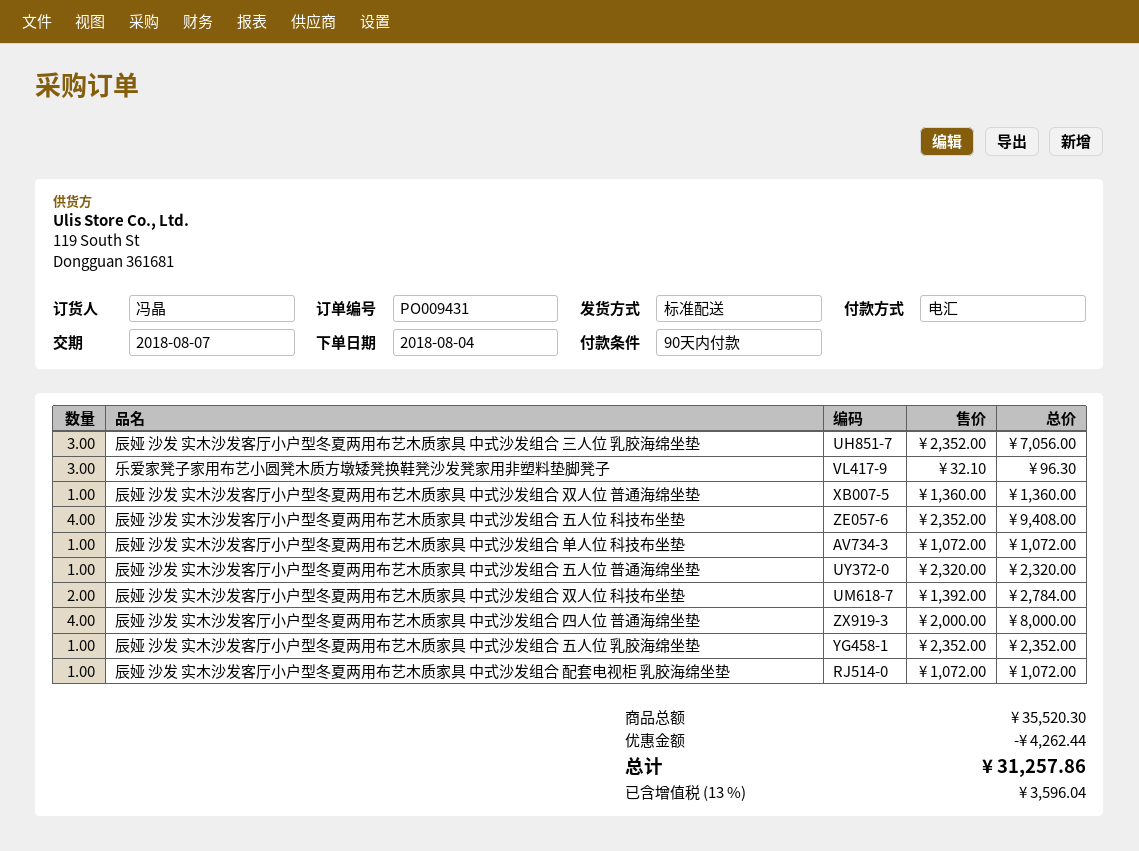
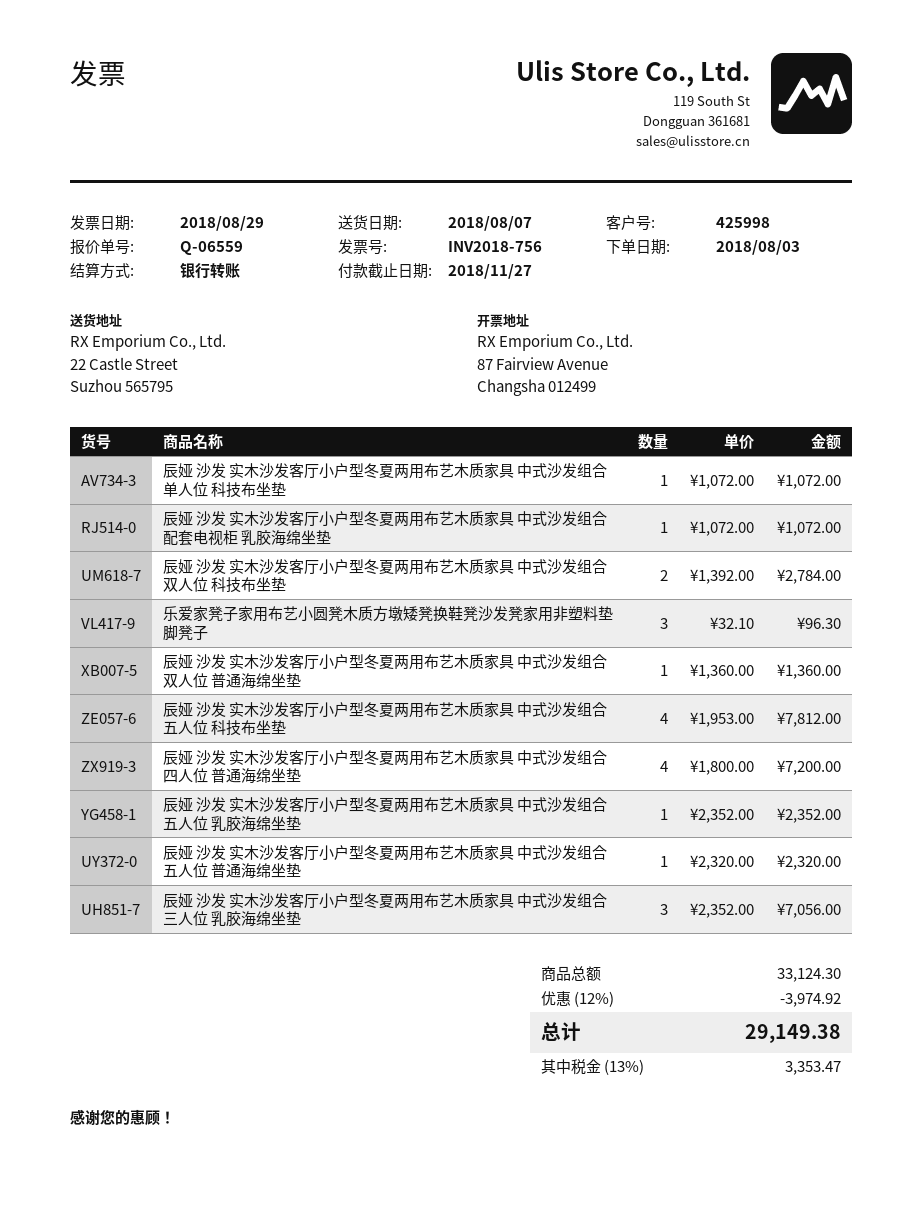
order date: 2018-08-04 -> 2018-08-03
辰娅 沙发 实木沙发客厅小户型冬夏两用布艺木质家具 中式沙发组合 五人位 科技布坐垫: 4 x 2352.00 = 9408.00 -> 4 x 1953.00 = 7812.00
辰娅 沙发 实木沙发客厅小户型冬夏两用布艺木质家具 中式沙发组合 四人位 普通海绵坐垫: 4 x 2000.00 = 8000.00 -> 4 x 1800.00 = 7200.00
subtotal: 35520.30 -> 33124.30
discount: 4262.44 -> 3974.92
tax: 13% = 3596.04 -> 13% = 3353.47
total: 31257.86 -> 29149.38

